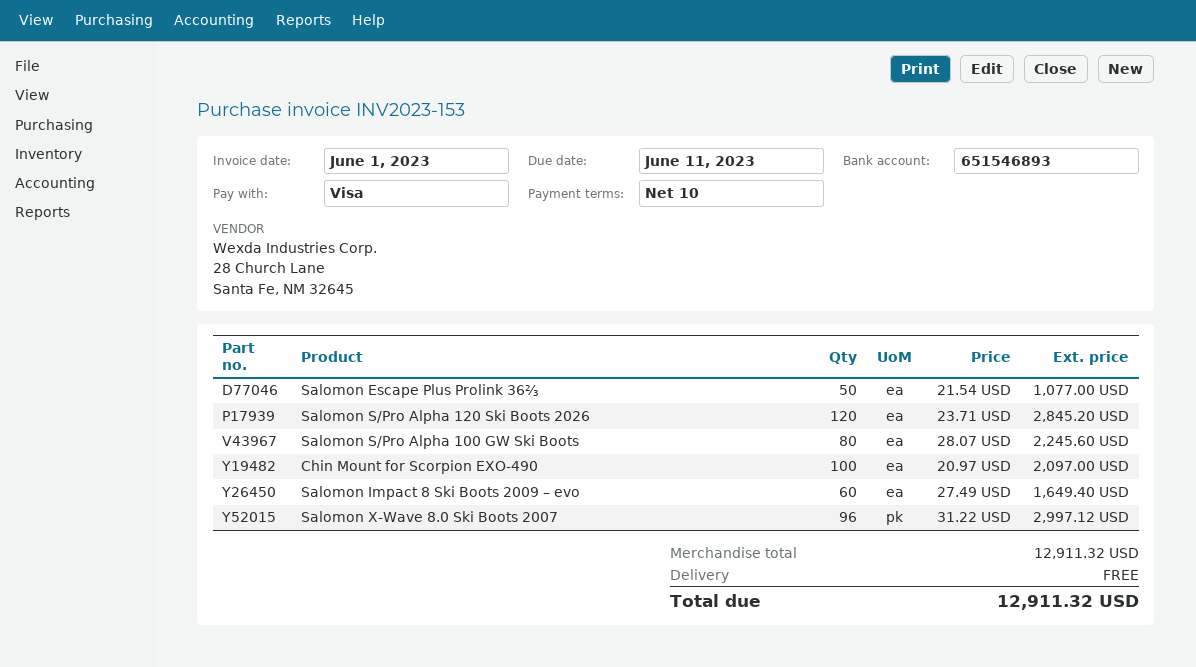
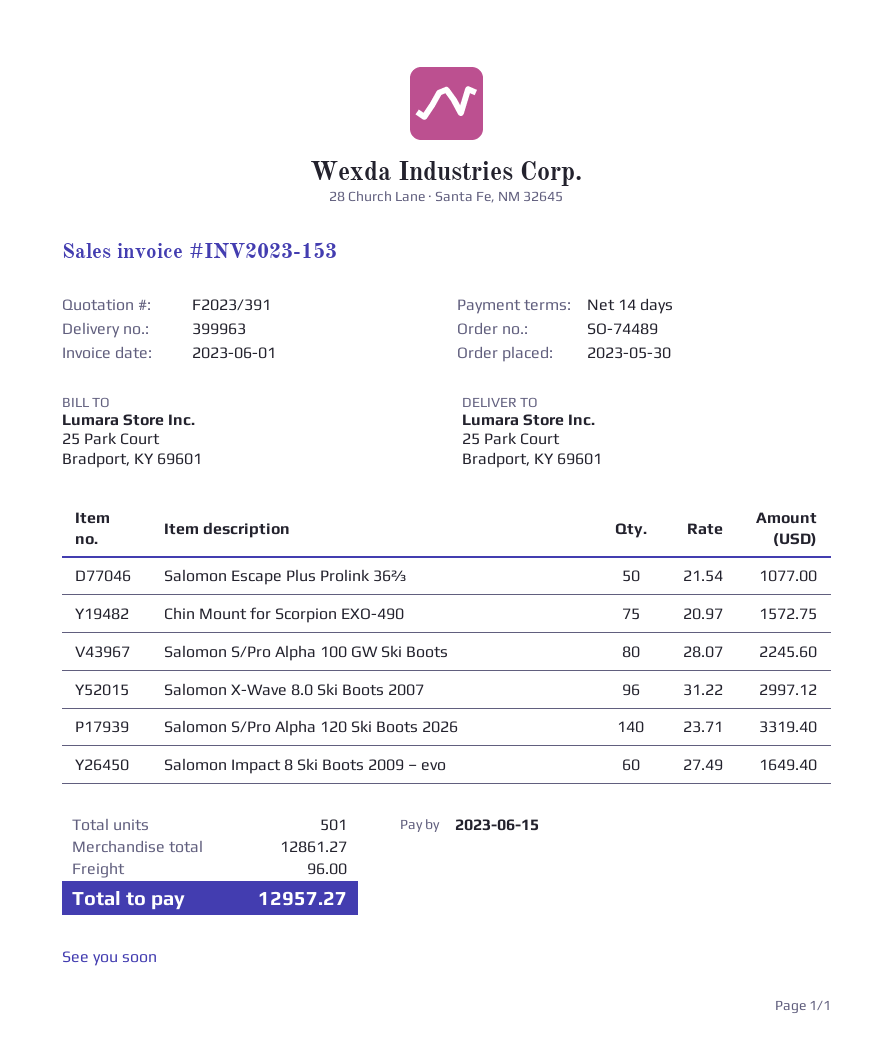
payment terms: 10 days -> 14 days
due date: 2023-06-11 -> 2023-06-15
Salomon S/Pro Alpha 120 Ski Boots 2026: 120 x 23.71 = 2845.20 -> 140 x 23.71 = 3319.40
Chin Mount for Scorpion EXO-490: 100 x 20.97 = 2097.00 -> 75 x 20.97 = 1572.75
subtotal: 12911.32 -> 12861.27
shipping: 0.00 -> 96.00
total: 12911.32 -> 12957.27

